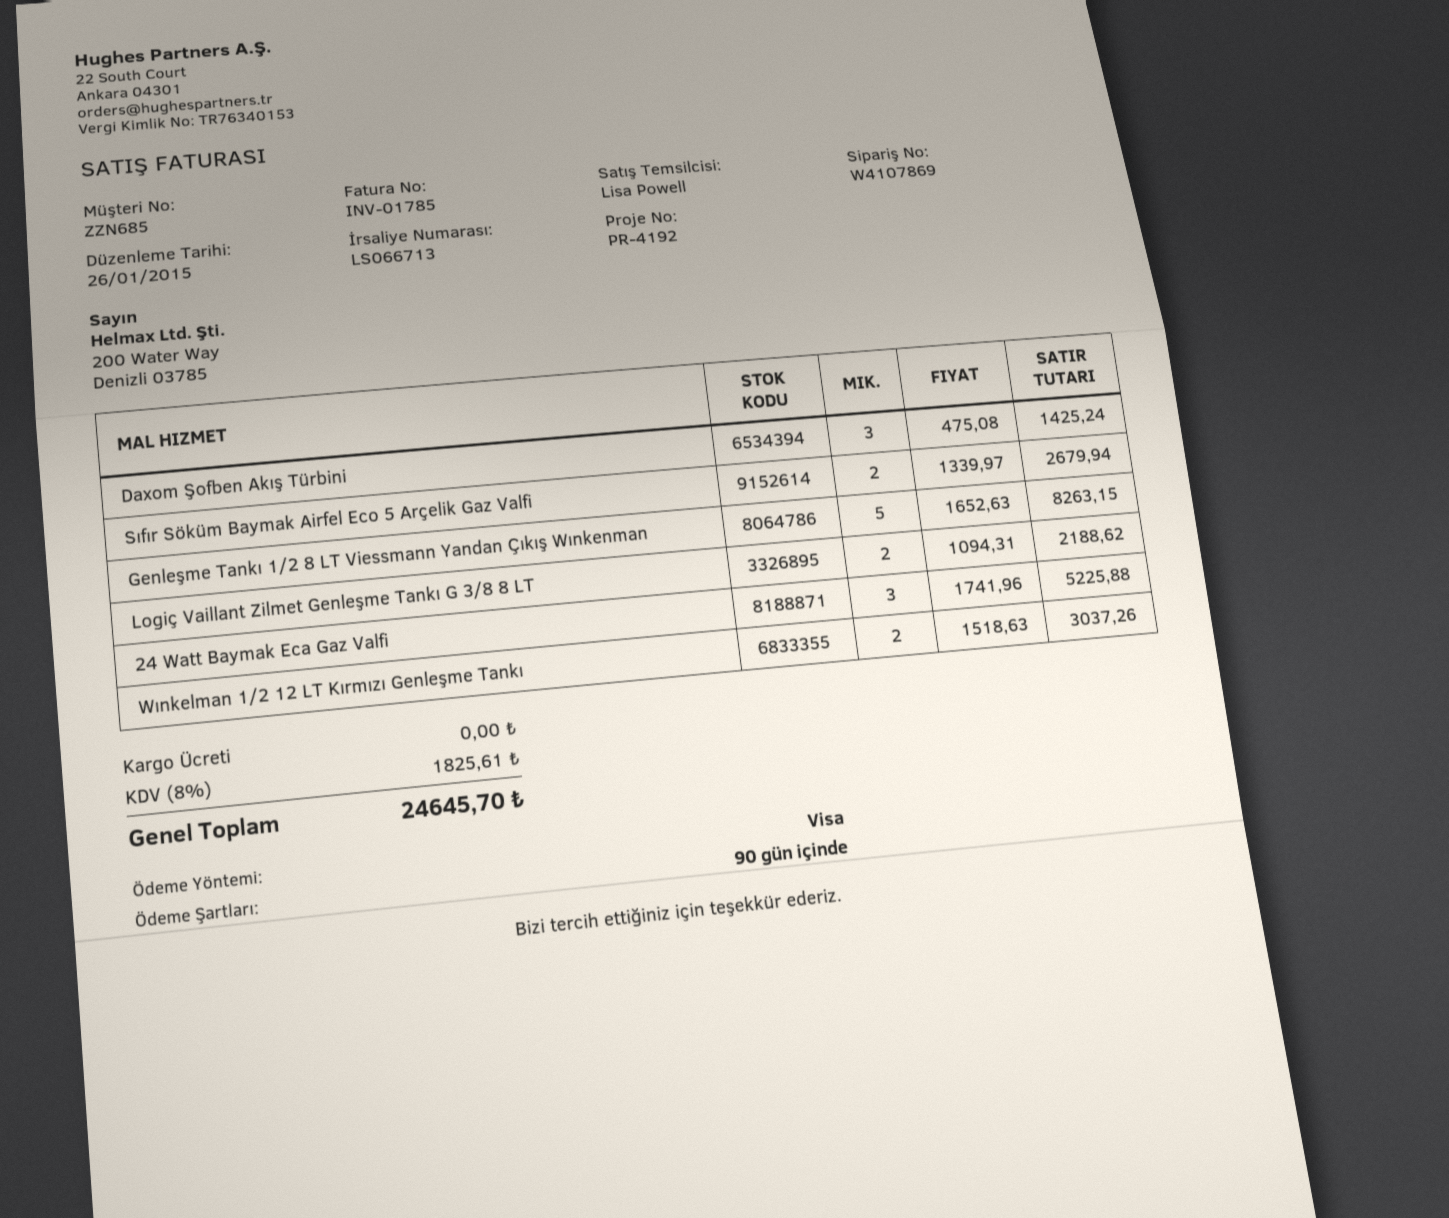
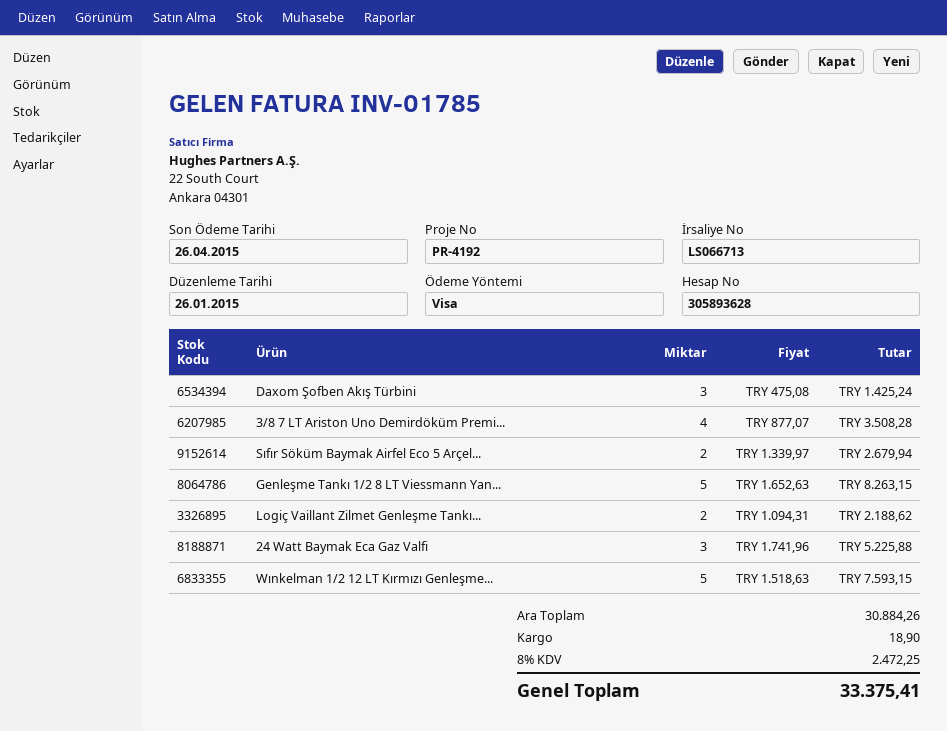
Wınkelman 1/2 12 LT Kırmızı Genleşme Tankı: 2 x 1518.63 = 3037.26 -> 5 x 1518.63 = 7593.15
3/8 7 LT Ariston Uno Demirdöküm Premi...: none -> 4 x 877.07 = 3508.28
shipping: 0.00 -> 18.90
tax: 8% = 1825.61 -> 8% = 2472.25
total: 24645.70 -> 33375.41

